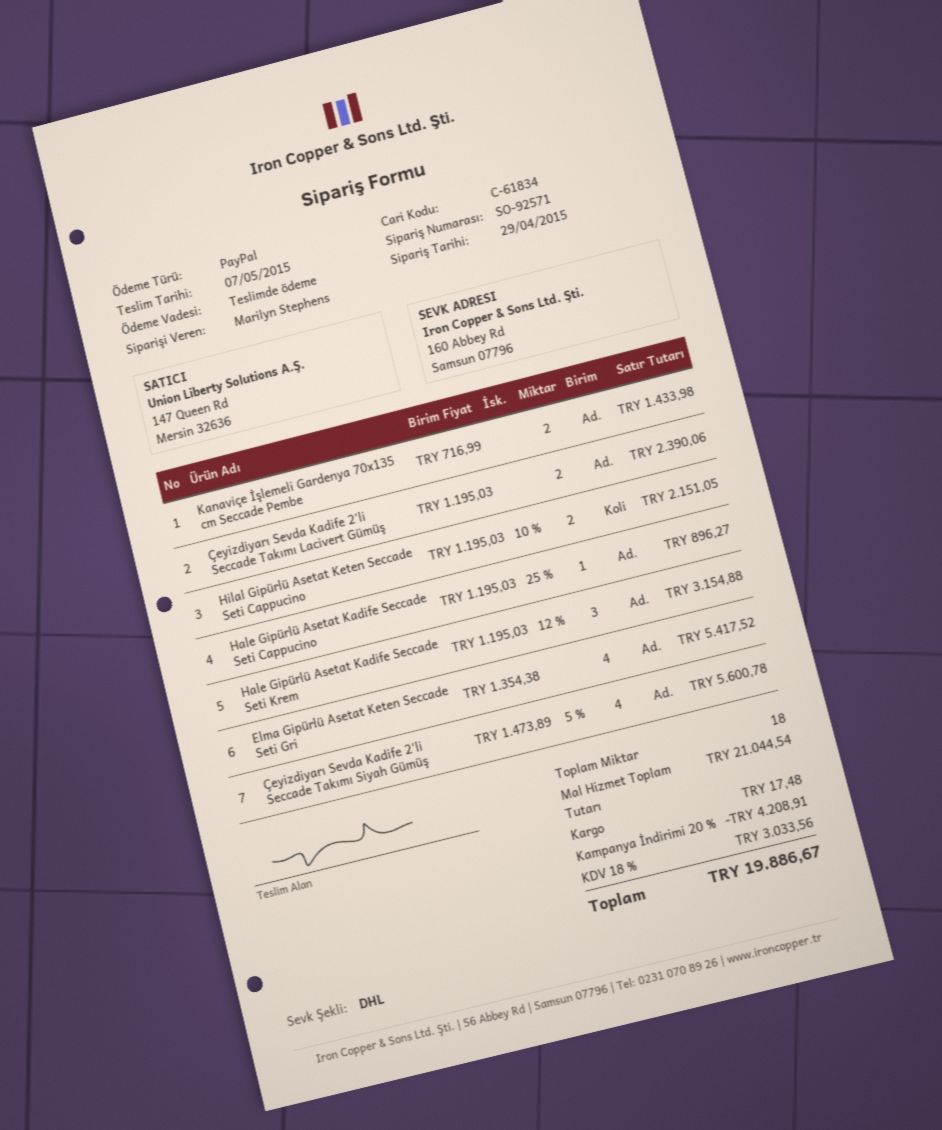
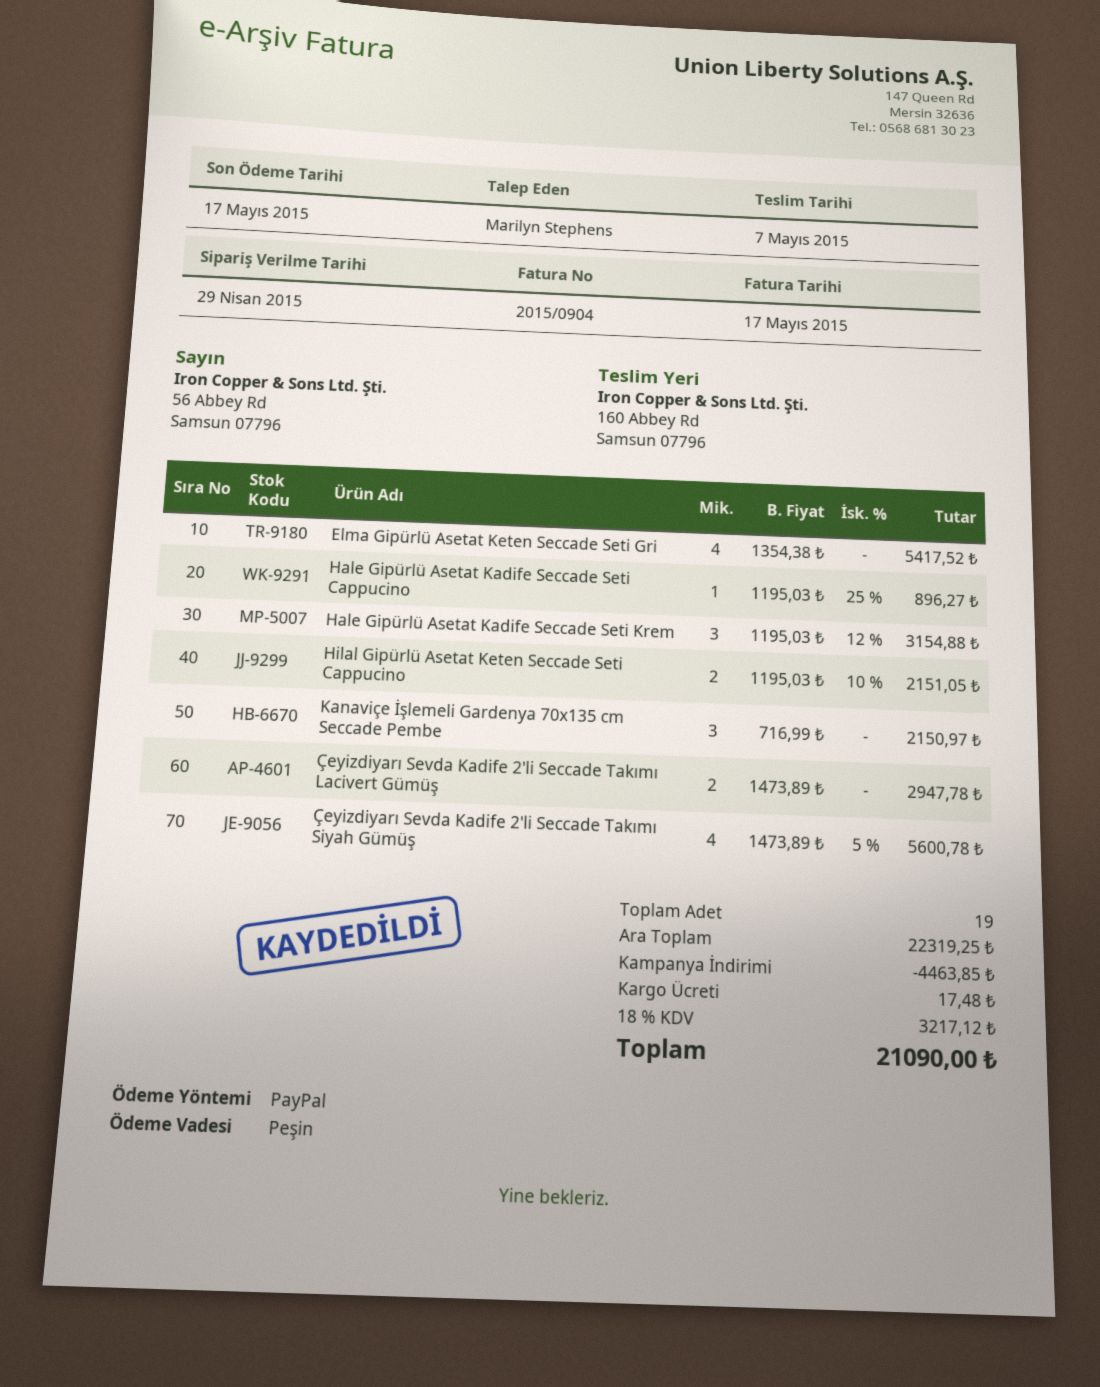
Kanaviçe İşlemeli Gardenya 70x135 cm Seccade Pembe: 2 x 716.99 = 1433.98 -> 3 x 716.99 = 2150.97
Çeyizdiyarı Sevda Kadife 2'li Seccade Takımı Lacivert Gümüş: 2 x 1195.03 = 2390.06 -> 2 x 1473.89 = 2947.78
total quantity: 18 -> 19
subtotal: 21044.54 -> 22319.25
discount: 4208.91 -> 4463.85
tax: 18% = 3033.56 -> 18% = 3217.12
total: 19886.67 -> 21090.00

